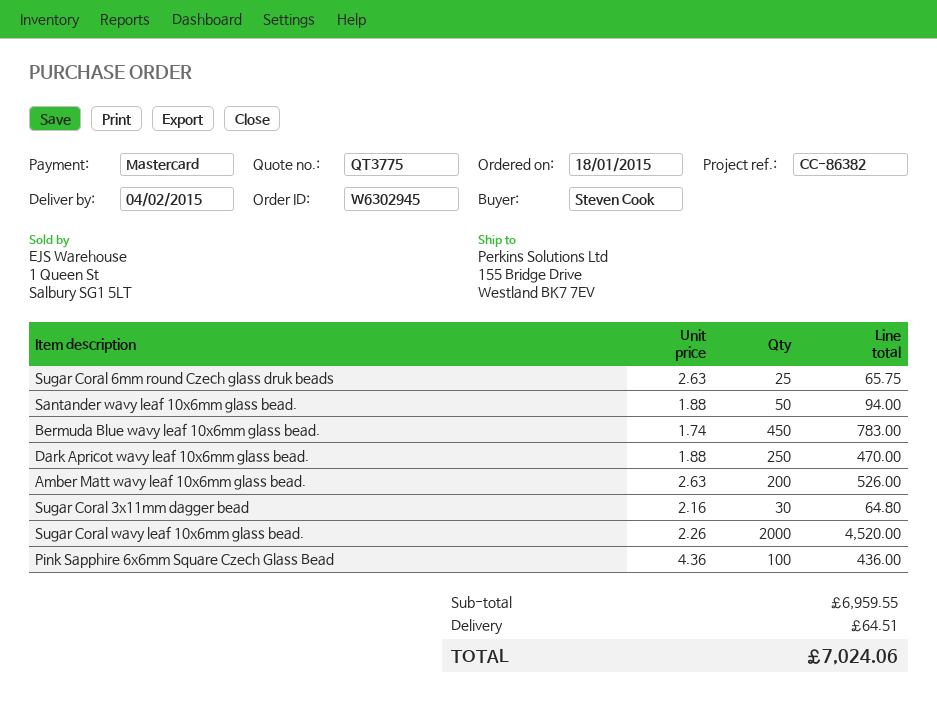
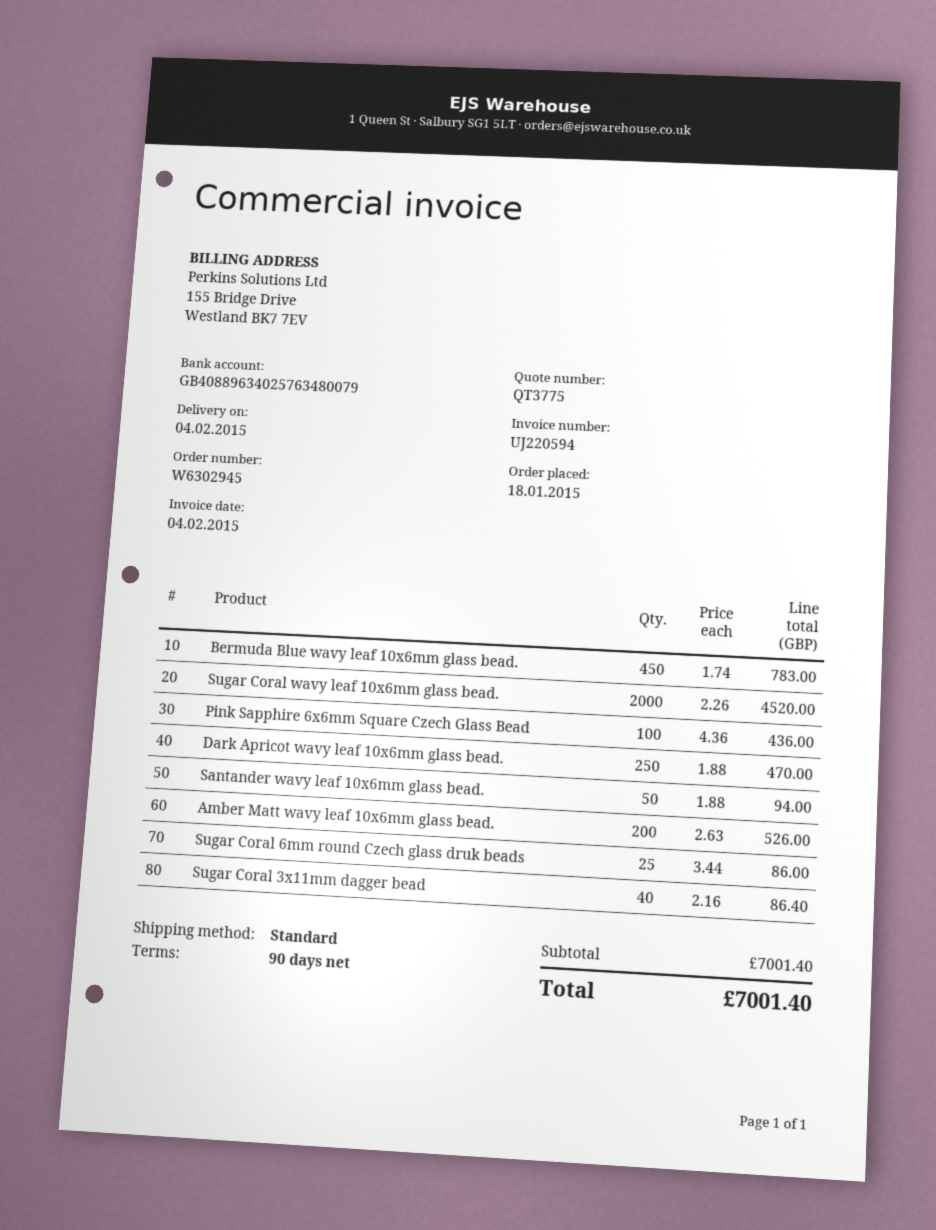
Sugar Coral 6mm round Czech glass druk beads: 25 x 2.63 = 65.75 -> 25 x 3.44 = 86.00
Sugar Coral 3x11mm dagger bead: 30 x 2.16 = 64.80 -> 40 x 2.16 = 86.40
subtotal: 6959.55 -> 7001.40
shipping: 64.51 -> none
total: 7024.06 -> 7001.40

